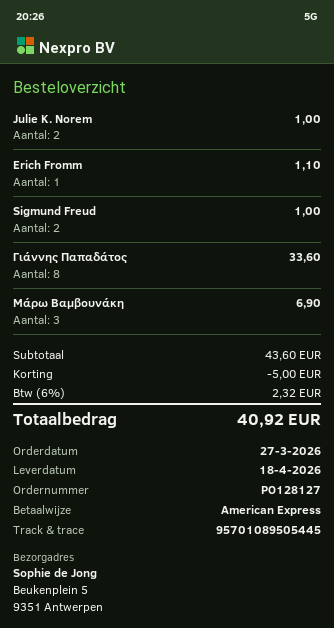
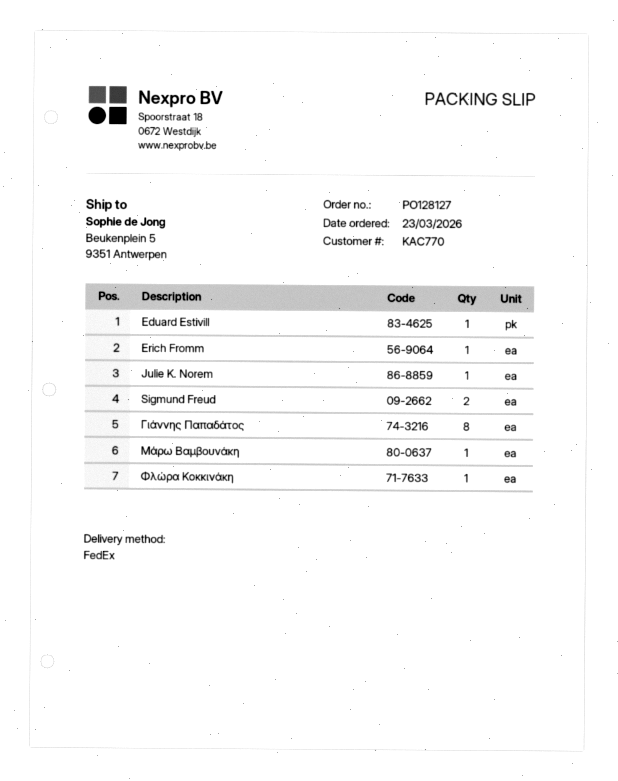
order date: 2026-03-27 -> 2026-03-23
Julie K. Norem: 2 -> 1
Μάρω Βαμβουνάκη: 3 -> 1
Eduard Estivill: none -> 1
Φλώρα Κοκκινάκη: none -> 1

